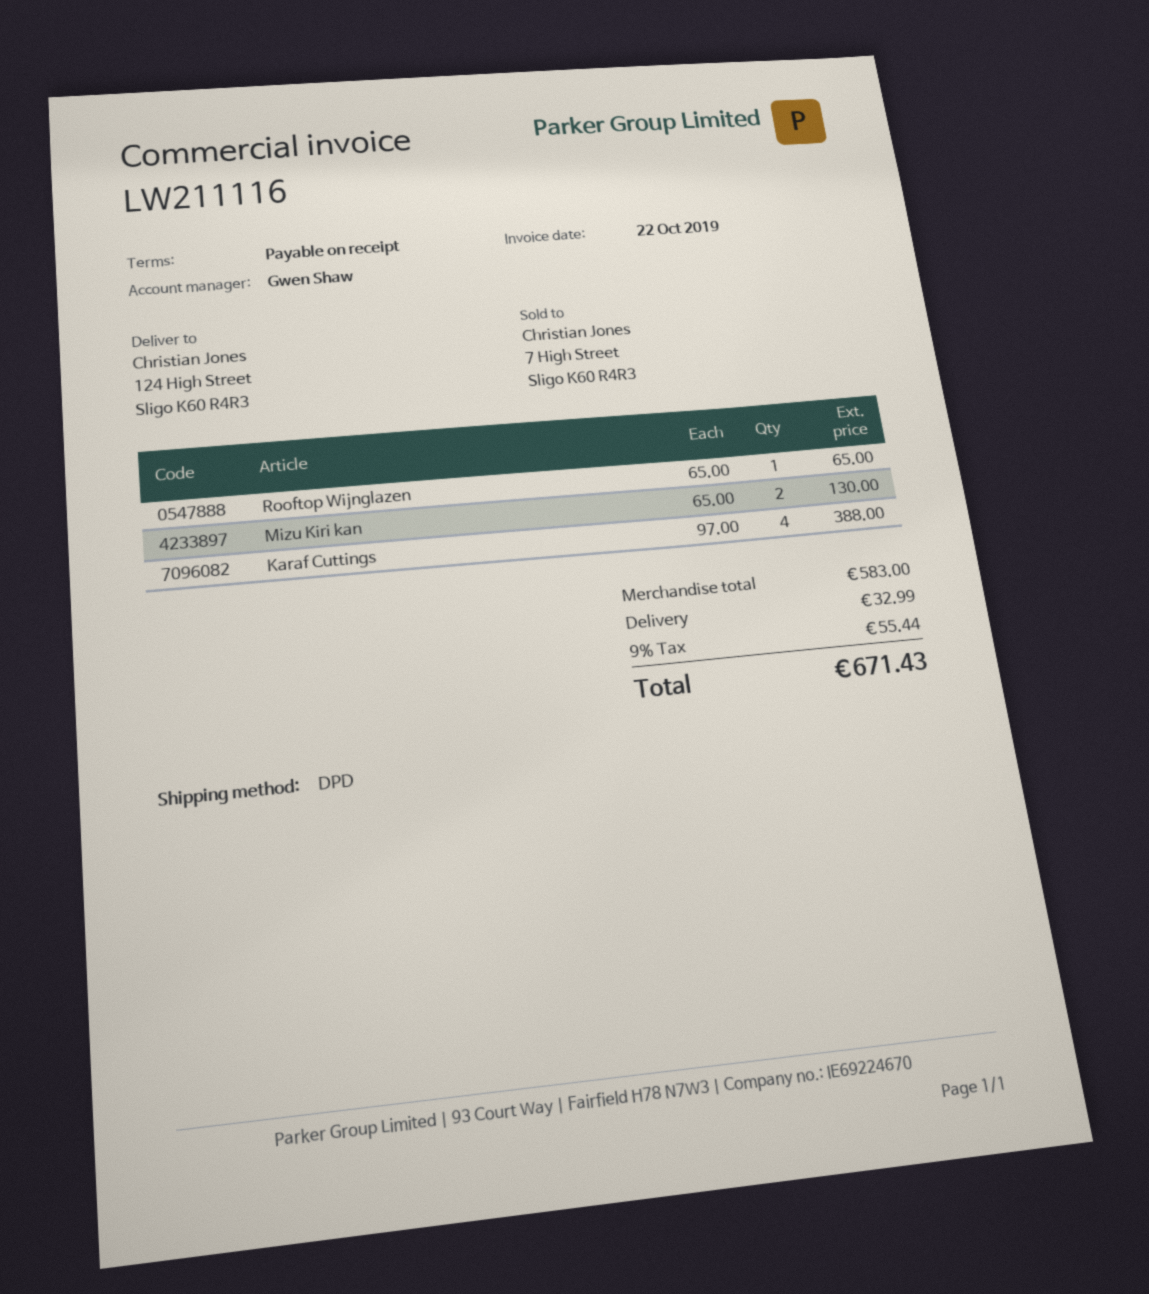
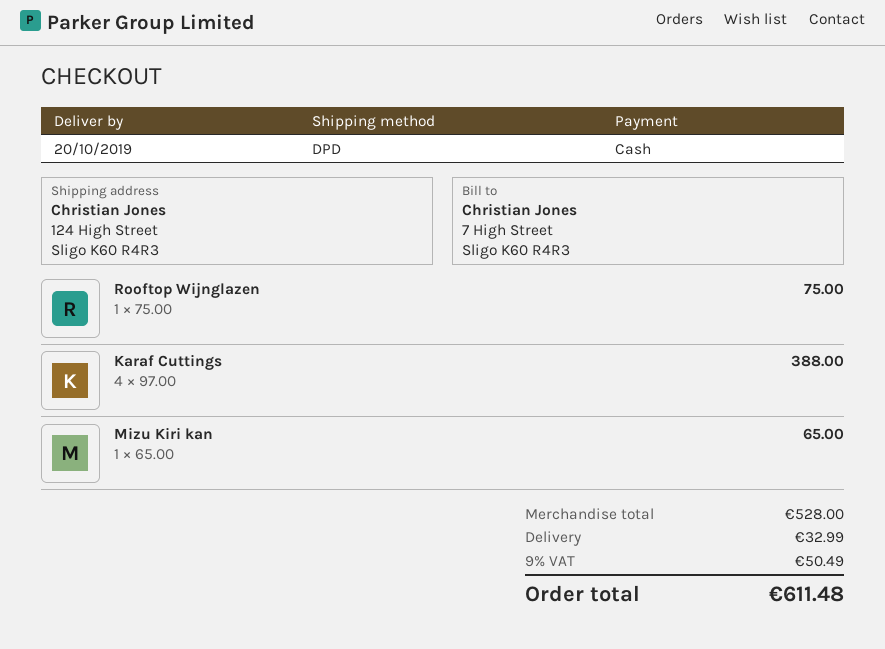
Rooftop Wijnglazen: 1 x 65.00 = 65.00 -> 1 x 75.00 = 75.00
Mizu Kiri kan: 2 x 65.00 = 130.00 -> 1 x 65.00 = 65.00
subtotal: 583.00 -> 528.00
tax: 9% = 55.44 -> 9% = 50.49
total: 671.43 -> 611.48

